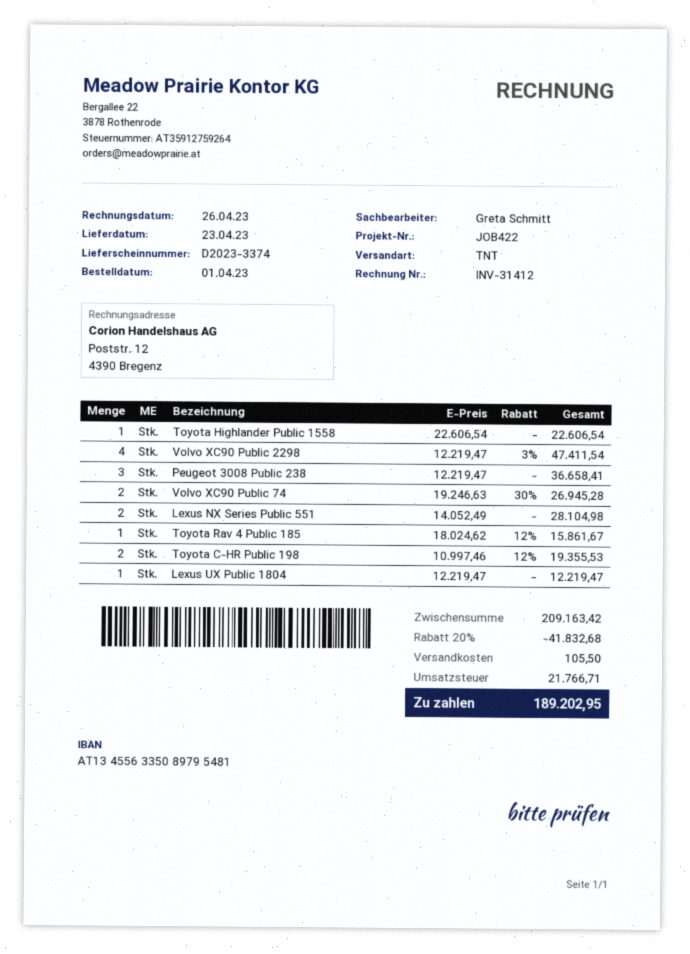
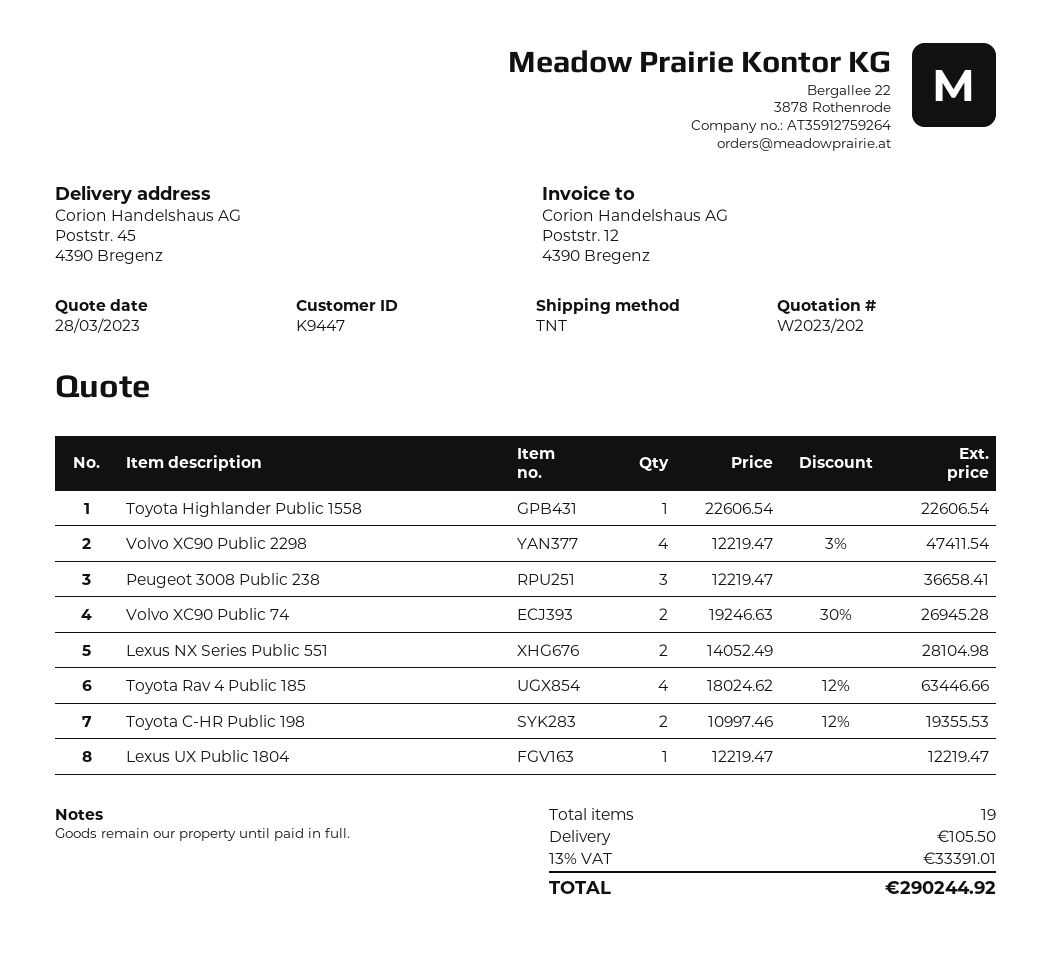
Toyota Rav 4 Public 185: 1 x 18024.62 - 12% = 15861.67 -> 4 x 18024.62 - 12% = 63446.66
discount: 20% = 41832.68 -> none
tax: 21766.71 -> 33391.01
total: 189202.95 -> 290244.92

